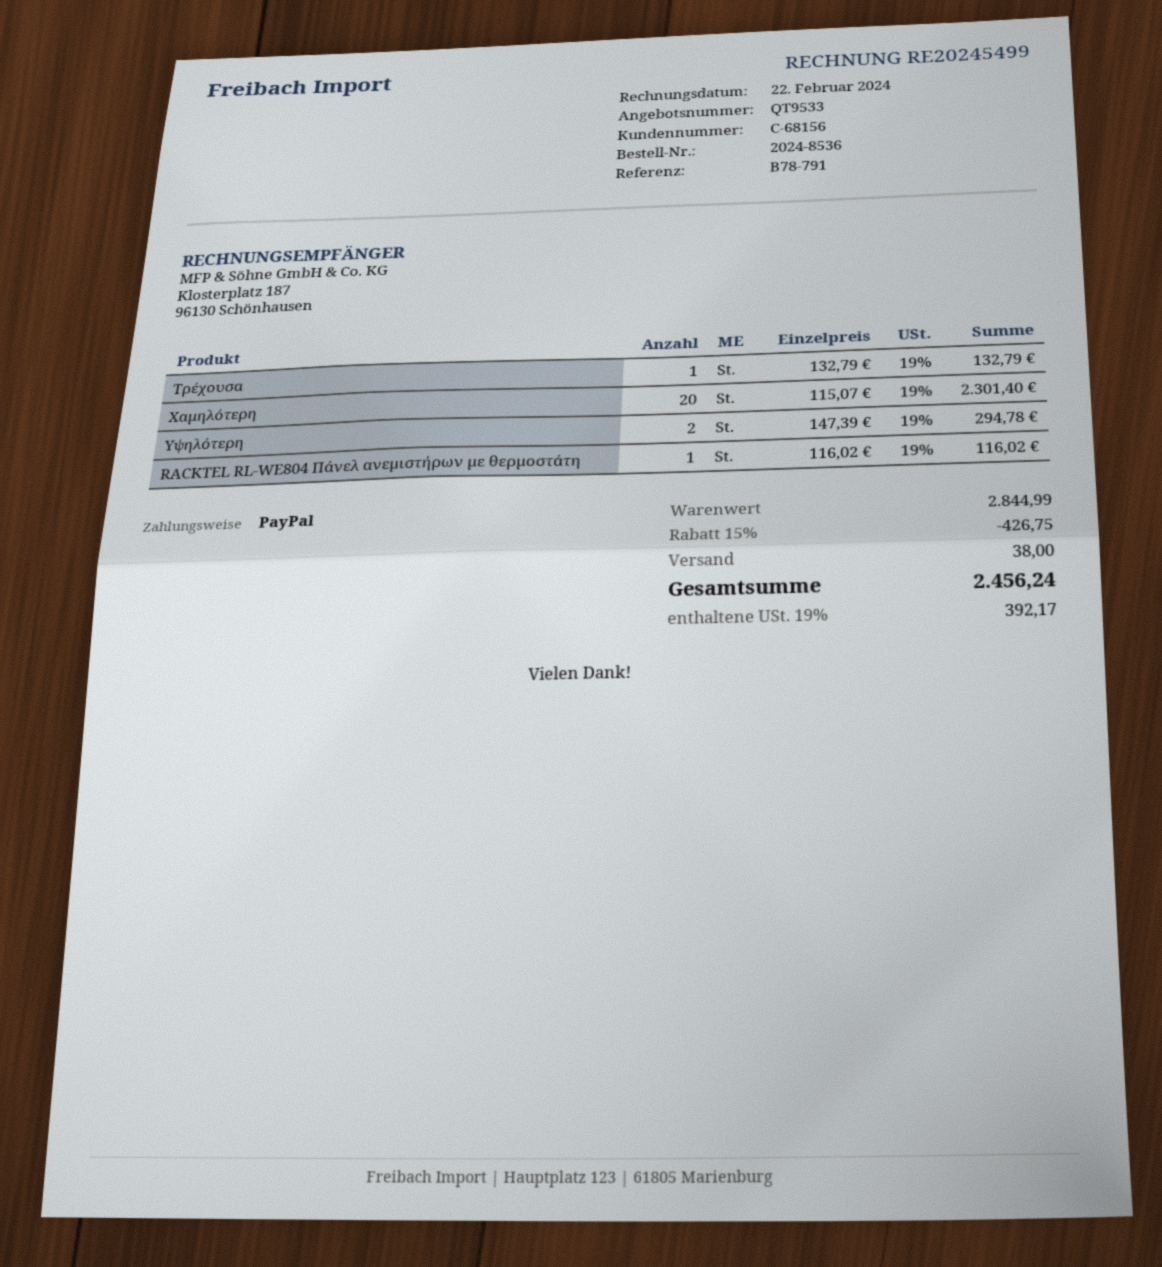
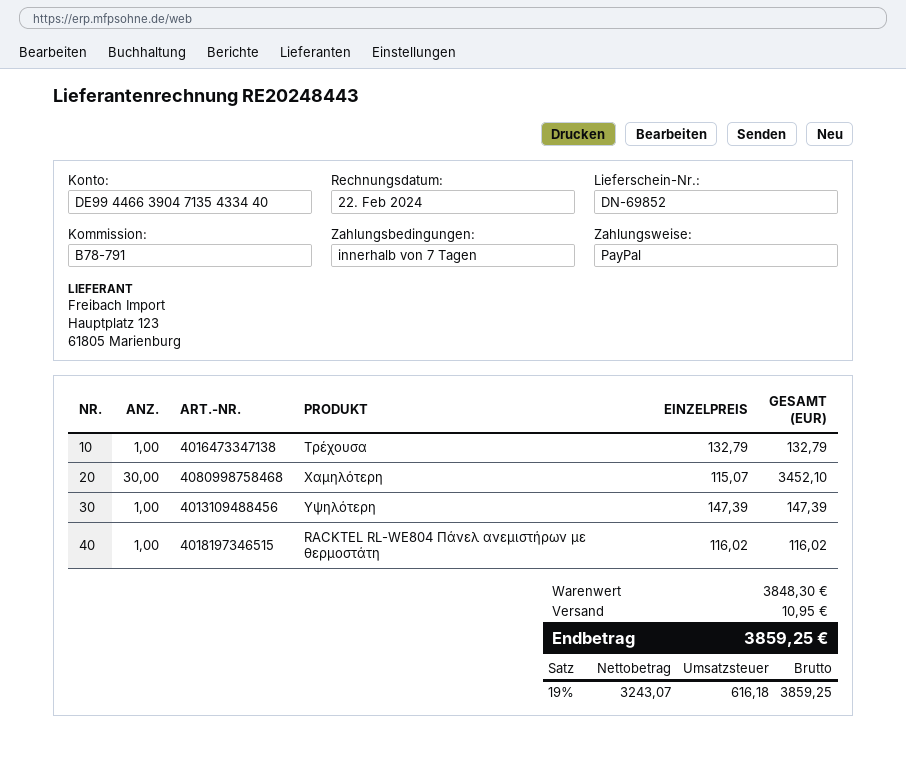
invoice number: RE20245499 -> RE20248443
Χαμηλότερη: 20 x 115.07 = 2301.40 -> 30 x 115.07 = 3452.10
Υψηλότερη: 2 x 147.39 = 294.78 -> 1 x 147.39 = 147.39
subtotal: 2844.99 -> 3848.30
discount: 15% = 426.75 -> none
shipping: 38.00 -> 10.95
tax: 19% = 392.17 -> 19% = 616.18
total: 2456.24 -> 3859.25

